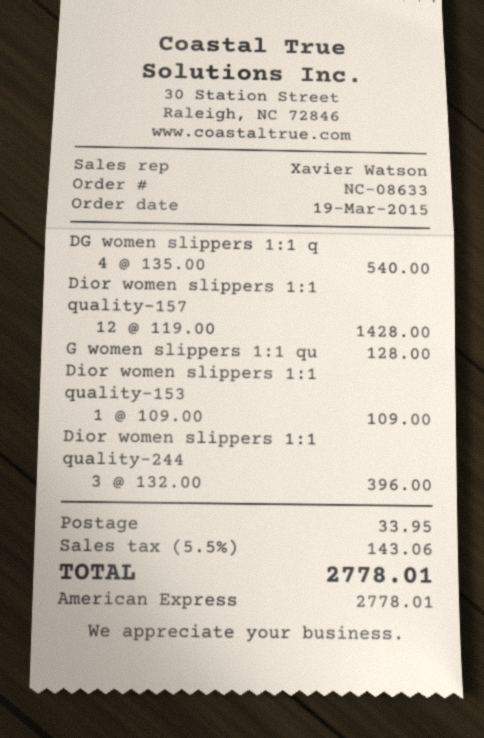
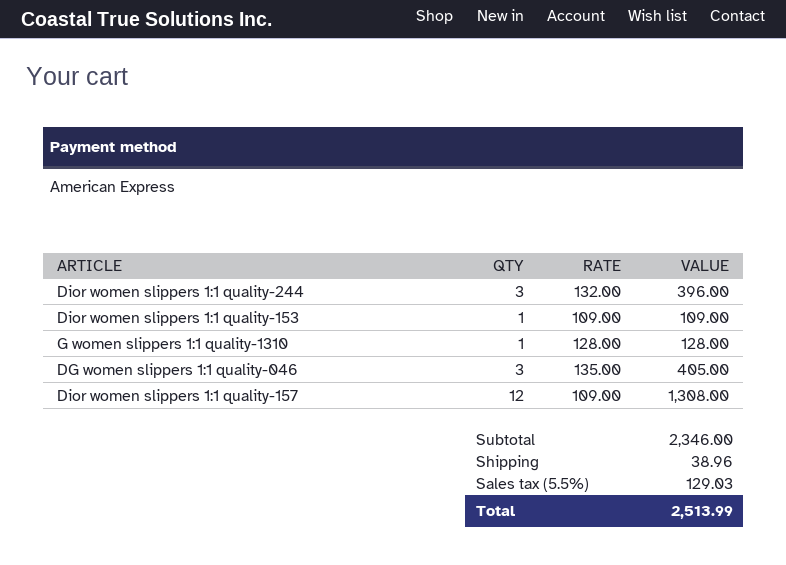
DG women slippers 1:1 q: 4 x 135.00 = 540.00 -> 3 x 135.00 = 405.00
Dior women slippers 1:1 quality-157: 12 x 119.00 = 1428.00 -> 12 x 109.00 = 1308.00
shipping: 33.95 -> 38.96
tax: 5.5% = 143.06 -> 5.5% = 129.03
total: 2778.01 -> 2513.99

